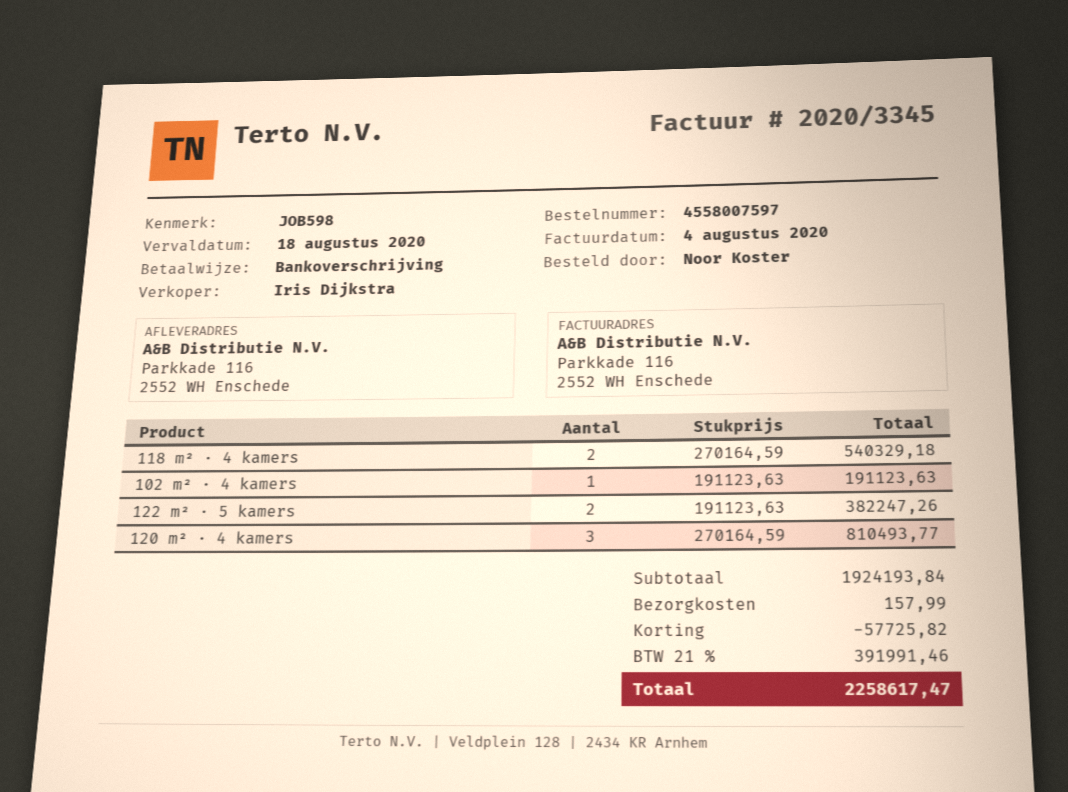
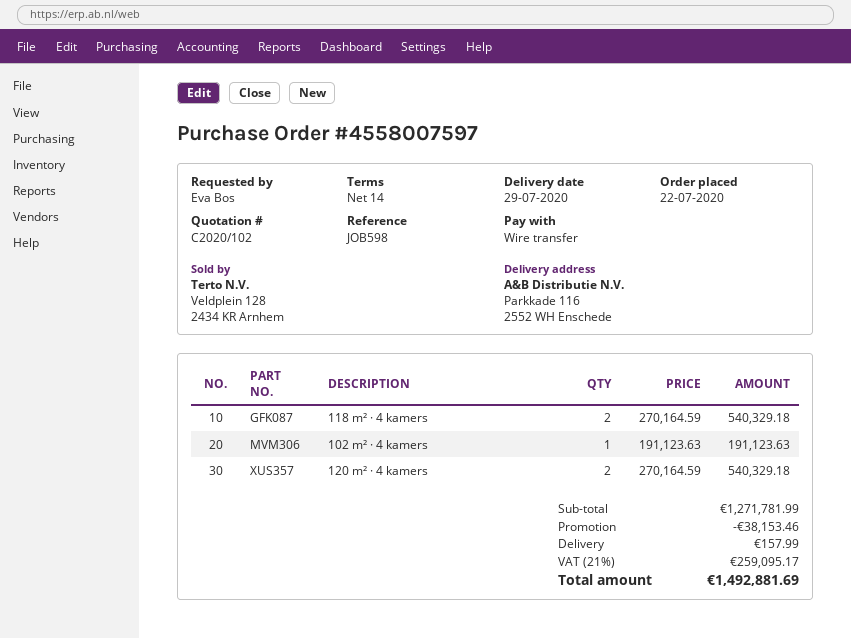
ordered by: Noor Koster -> Eva Bos
122 m² · 5 kamers: 2 x 191123.63 = 382247.26 -> none
120 m² · 4 kamers: 3 x 270164.59 = 810493.77 -> 2 x 270164.59 = 540329.18
subtotal: 1924193.84 -> 1271781.99
discount: 57725.82 -> 38153.46
tax: 21% = 391991.46 -> 21% = 259095.17
total: 2258617.47 -> 1492881.69

